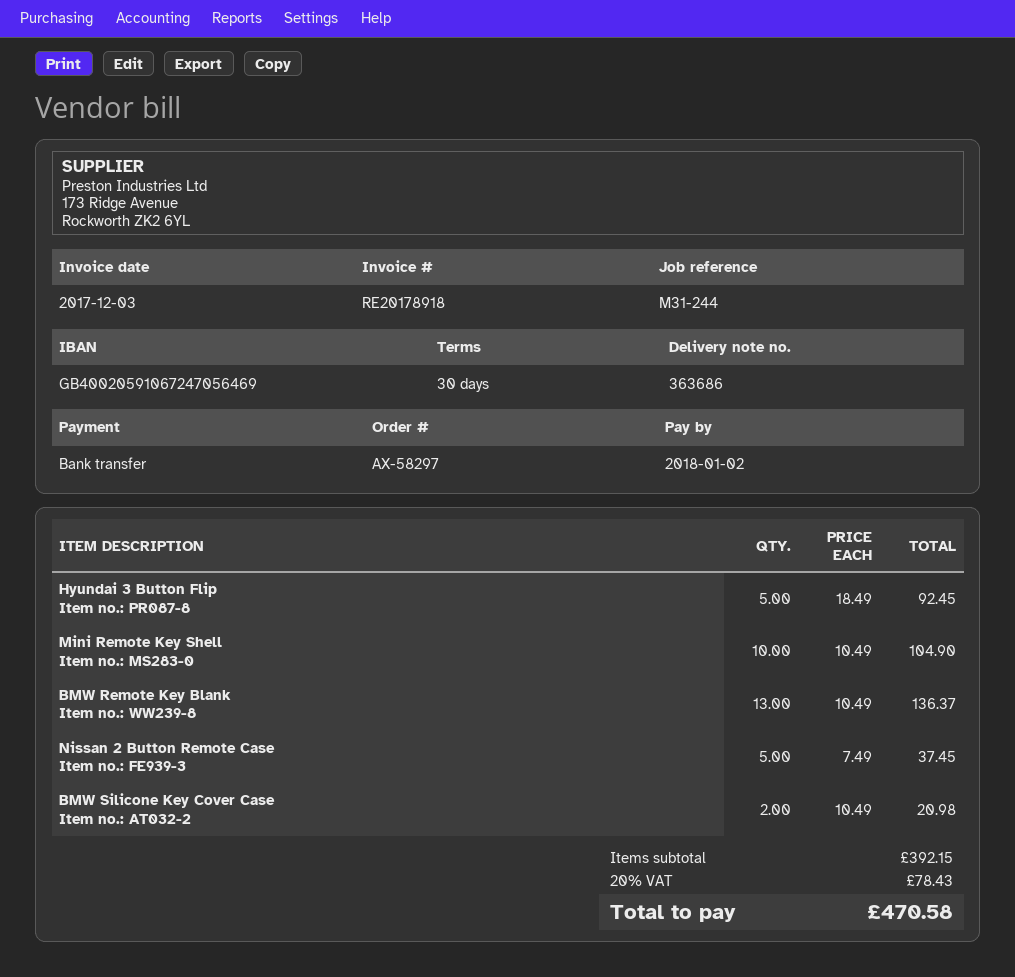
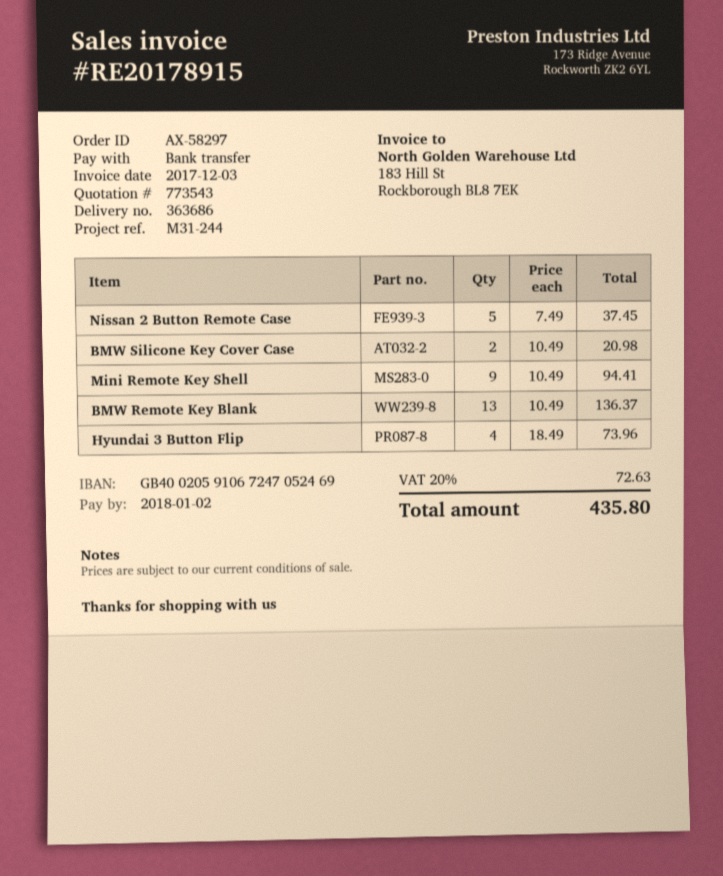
invoice number: RE20178918 -> RE20178915
bank account: GB40020591067247056469 -> GB40020591067247052469
Hyundai 3 Button Flip: 5 x 18.49 = 92.45 -> 4 x 18.49 = 73.96
Mini Remote Key Shell: 10 x 10.49 = 104.90 -> 9 x 10.49 = 94.41
tax: 20% = 78.43 -> 20% = 72.63
total: 470.58 -> 435.80

